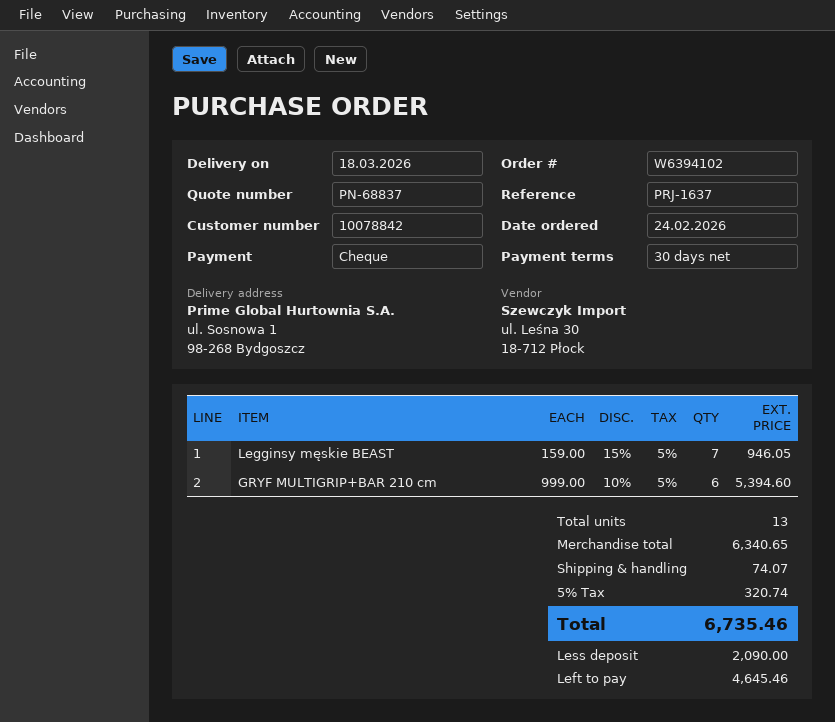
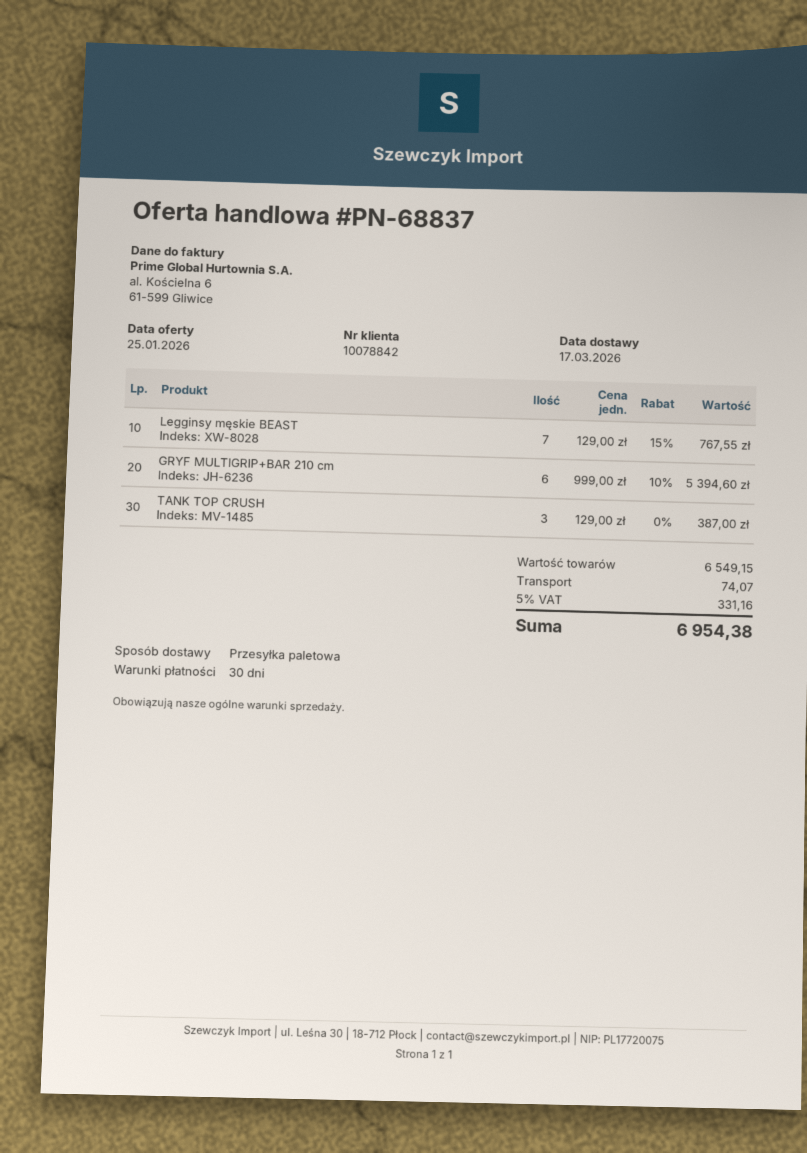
delivery date: 2026-03-18 -> 2026-03-17
Legginsy męskie BEAST: 7 x 159.00 - 15% = 946.05 -> 7 x 129.00 - 15% = 767.55
TANK TOP CRUSH: none -> 3 x 129.00 = 387.00
subtotal: 6340.65 -> 6549.15
tax: 5% = 320.74 -> 5% = 331.16
total: 6735.46 -> 6954.38

